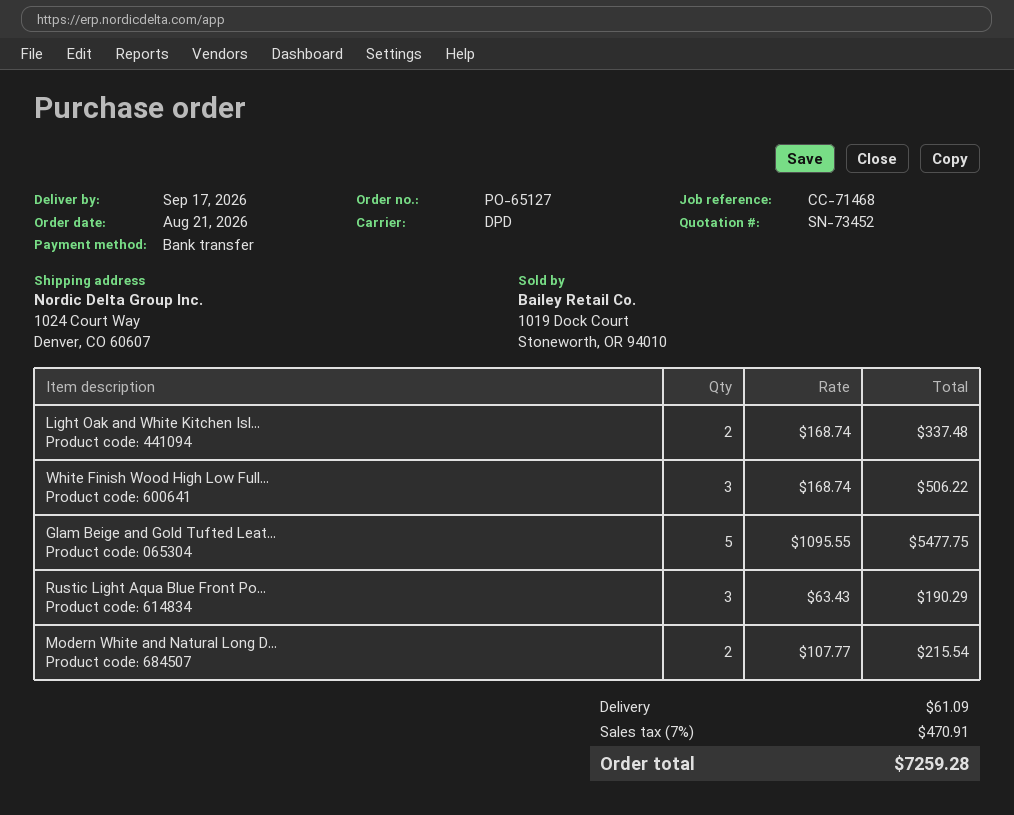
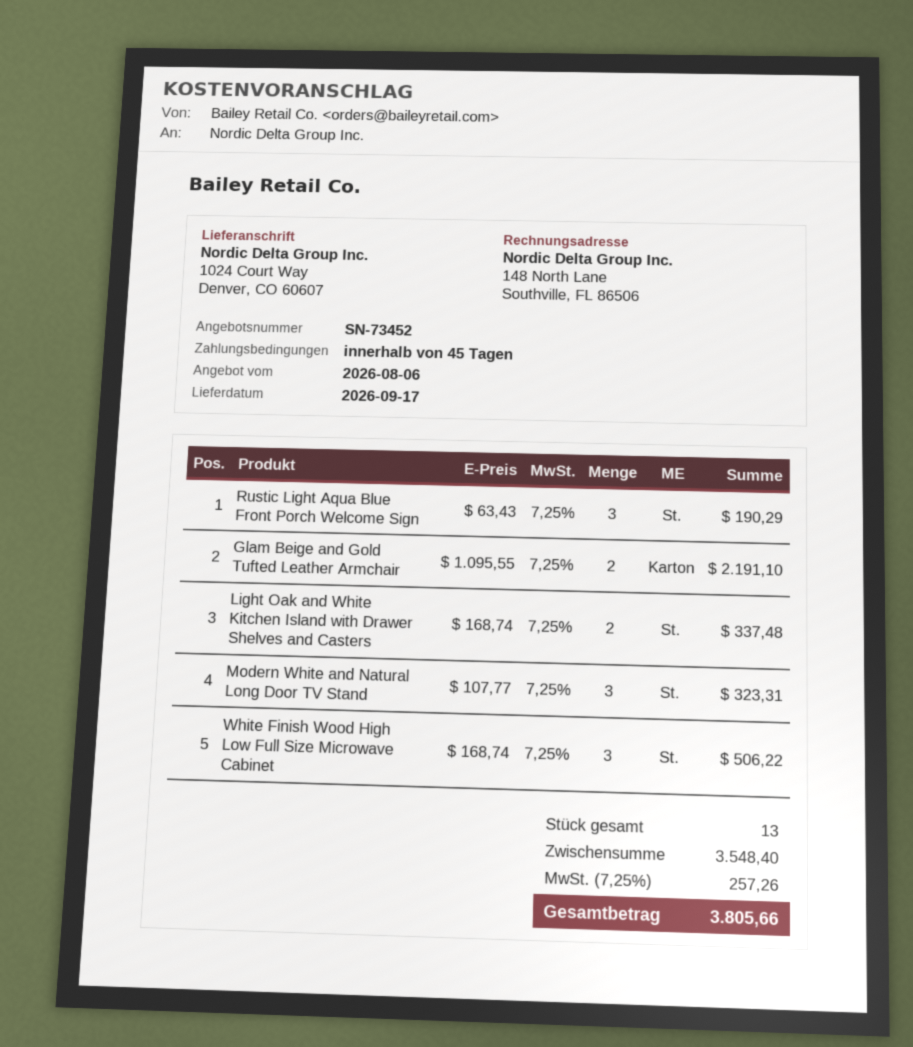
Glam Beige and Gold Tufted Leat...: 5 x 1095.55 = 5477.75 -> 2 x 1095.55 = 2191.10
Modern White and Natural Long D...: 2 x 107.77 = 215.54 -> 3 x 107.77 = 323.31
shipping: 61.09 -> none
tax: 7% = 470.91 -> 7.25% = 257.26
total: 7259.28 -> 3805.66

